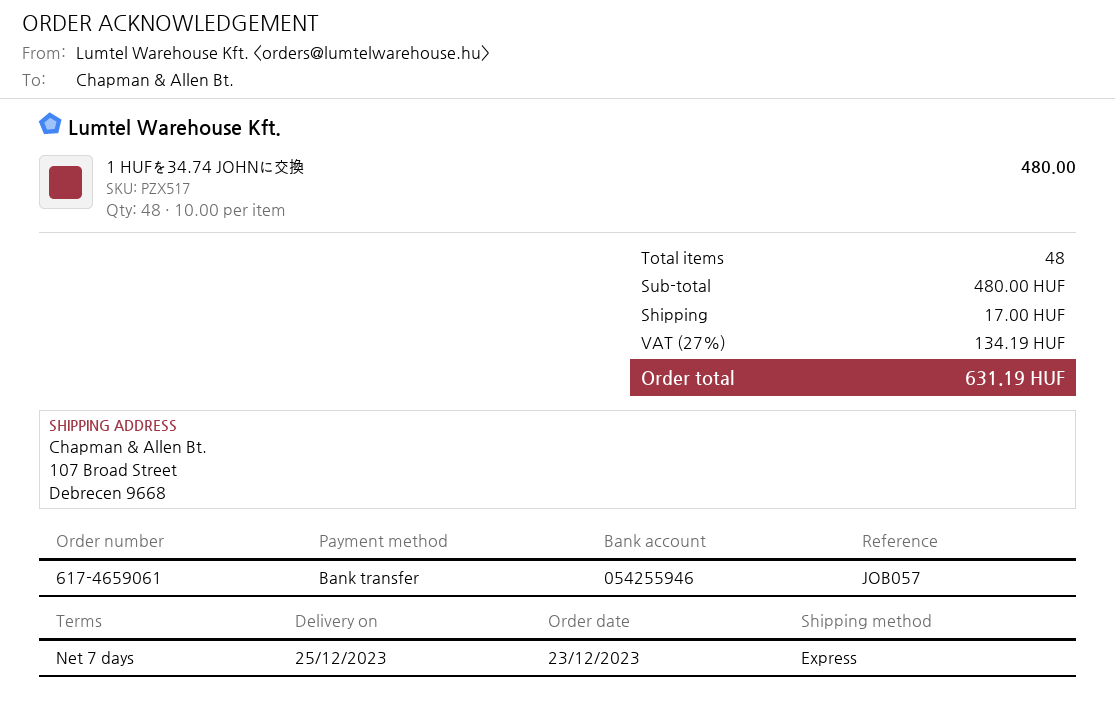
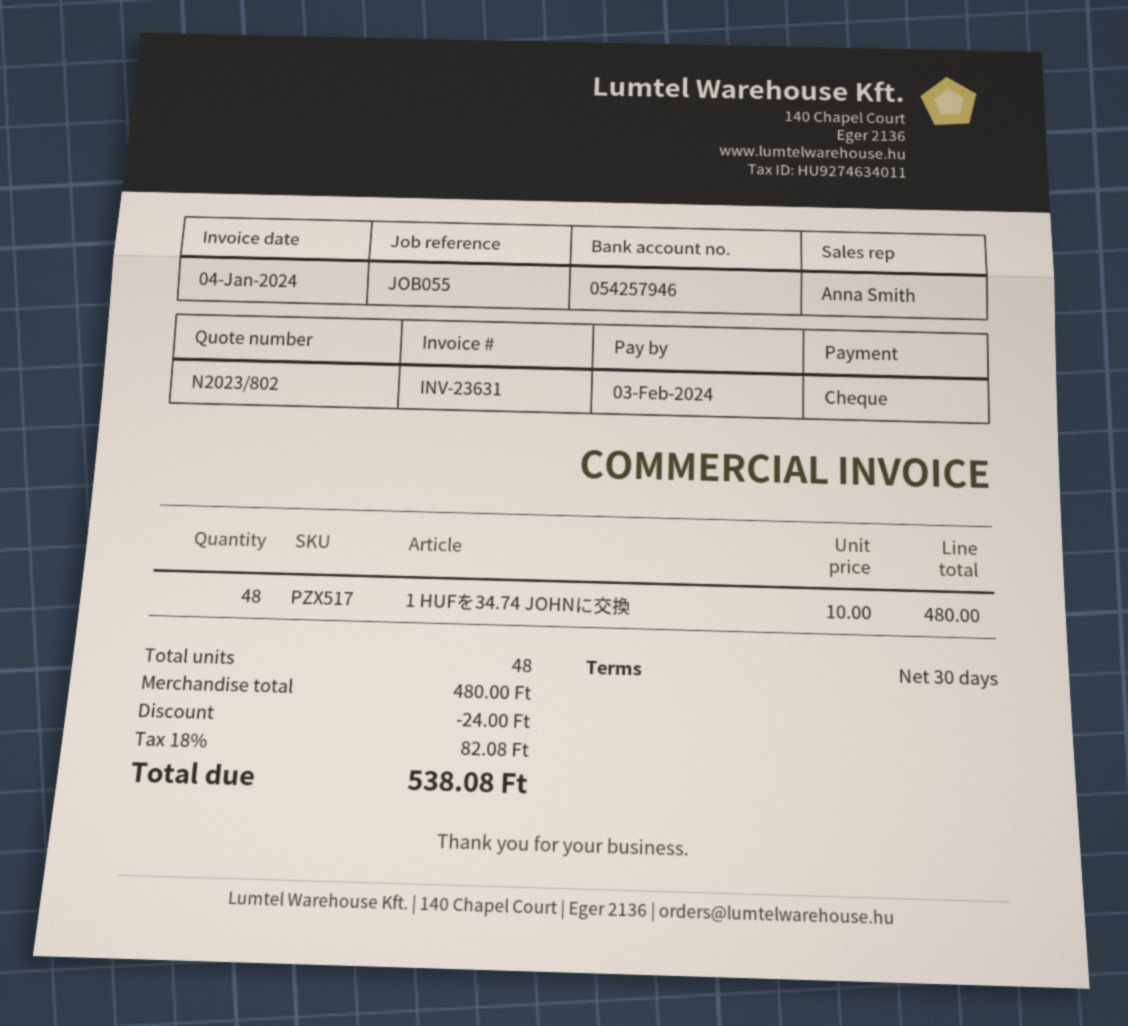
payment terms: 7 days -> 30 days
reference: JOB057 -> JOB055
payment method: bank transfer -> cheque
bank account: 054255946 -> 054257946
discount: none -> 24.00
shipping: 17.00 -> none
tax: 27% = 134.19 -> 18% = 82.08
total: 631.19 -> 538.08

